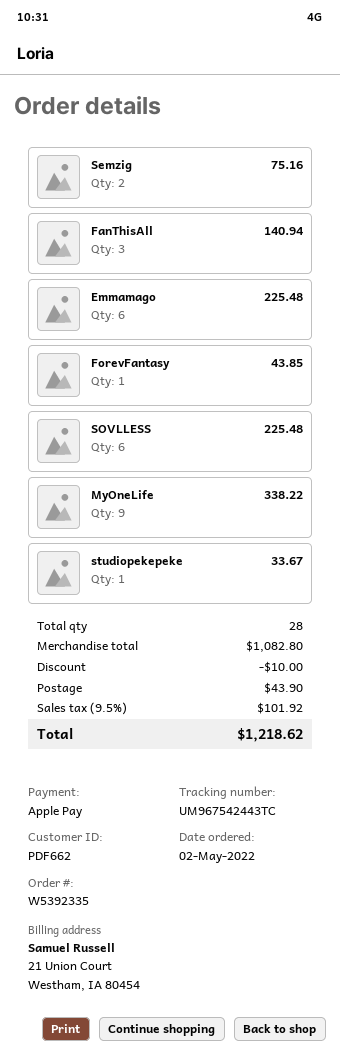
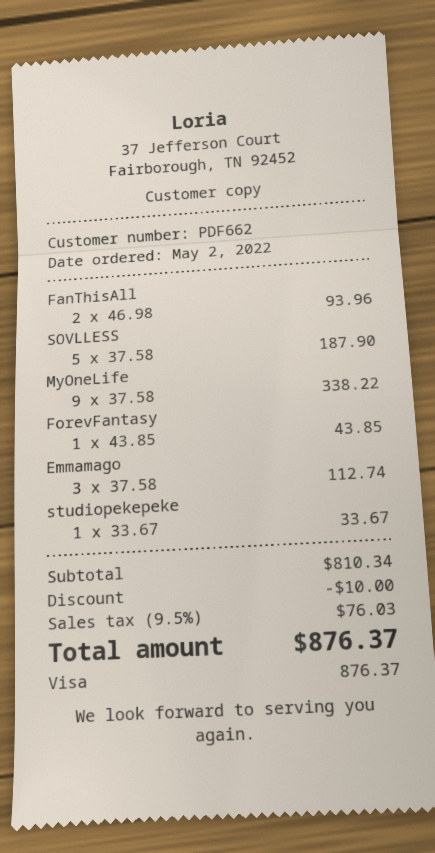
payment method: Apple Pay -> Visa
Semzig: 2 for 75.16 -> none
FanThisAll: 3 for 140.94 -> 2 for 93.96
Emmamago: 6 for 225.48 -> 3 for 112.74
SOVLLESS: 6 for 225.48 -> 5 for 187.90
subtotal: 1082.80 -> 810.34
shipping: 43.90 -> none
tax: 9.5% = 101.92 -> 9.5% = 76.03
total: 1218.62 -> 876.37

